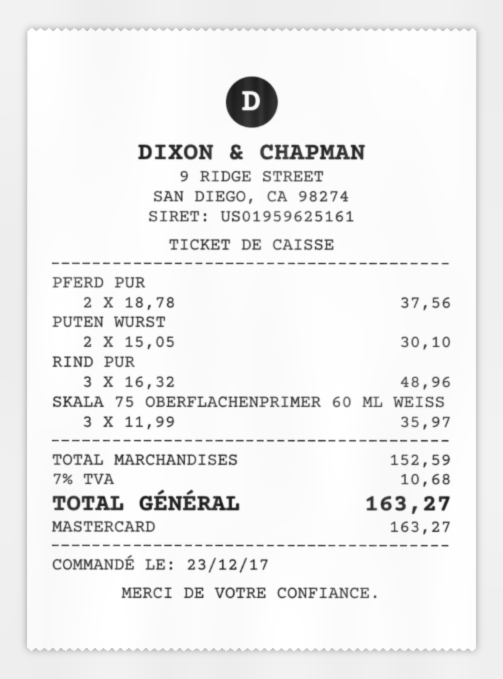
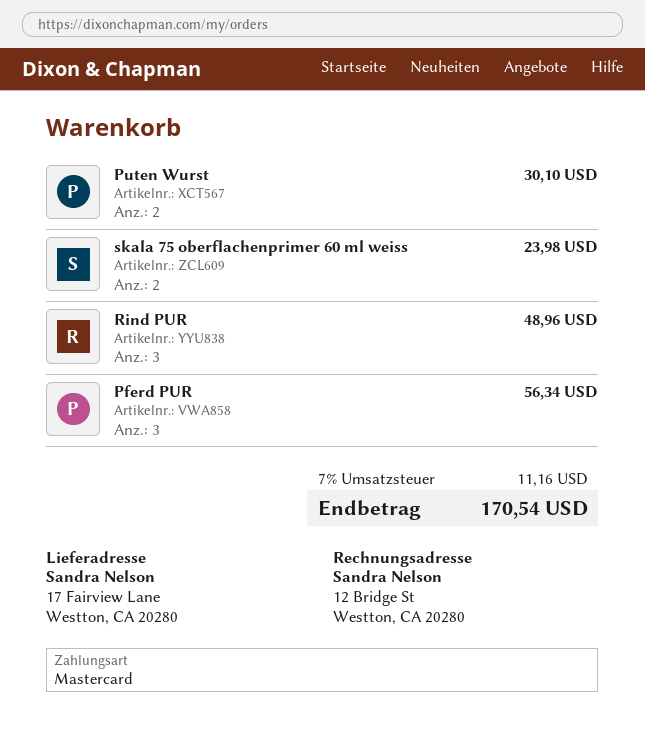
PFERD PUR: 2 for 37.56 -> 3 for 56.34
SKALA 75 OBERFLACHENPRIMER 60 ML WEISS: 3 for 35.97 -> 2 for 23.98
tax: 7% = 10.68 -> 7% = 11.16
total: 163.27 -> 170.54

